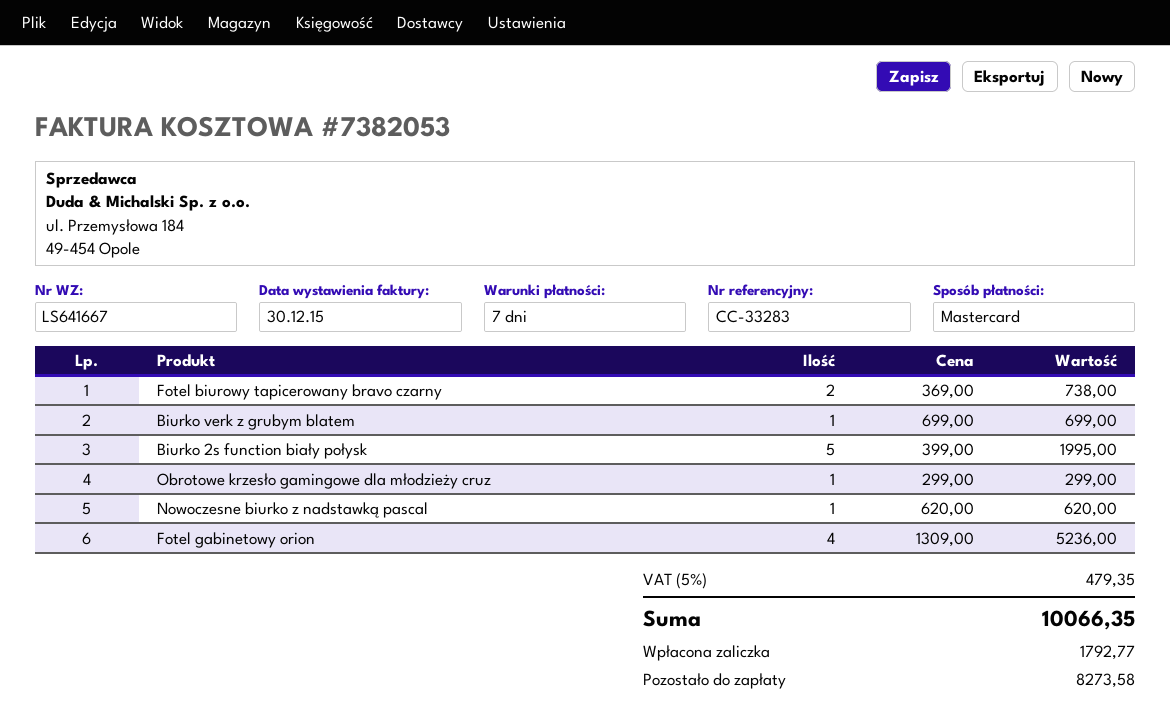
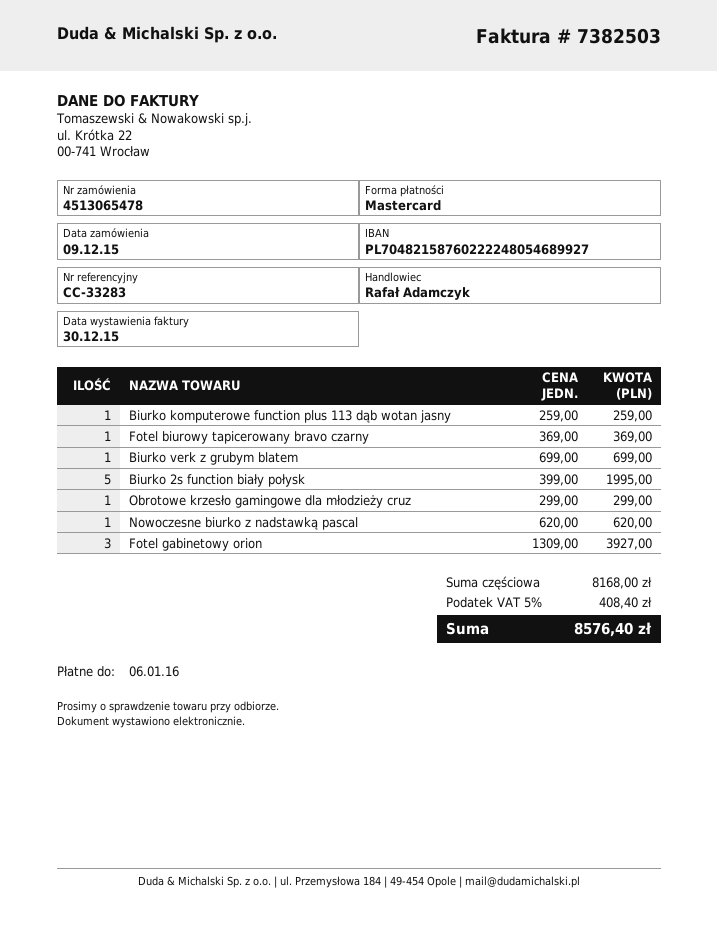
invoice number: 7382053 -> 7382503
Fotel biurowy tapicerowany bravo czarny: 2 x 369.00 = 738.00 -> 1 x 369.00 = 369.00
Fotel gabinetowy orion: 4 x 1309.00 = 5236.00 -> 3 x 1309.00 = 3927.00
Biurko komputerowe function plus 113 dąb wotan jasny: none -> 1 x 259.00 = 259.00
tax: 5% = 479.35 -> 5% = 408.40
total: 10066.35 -> 8576.40

